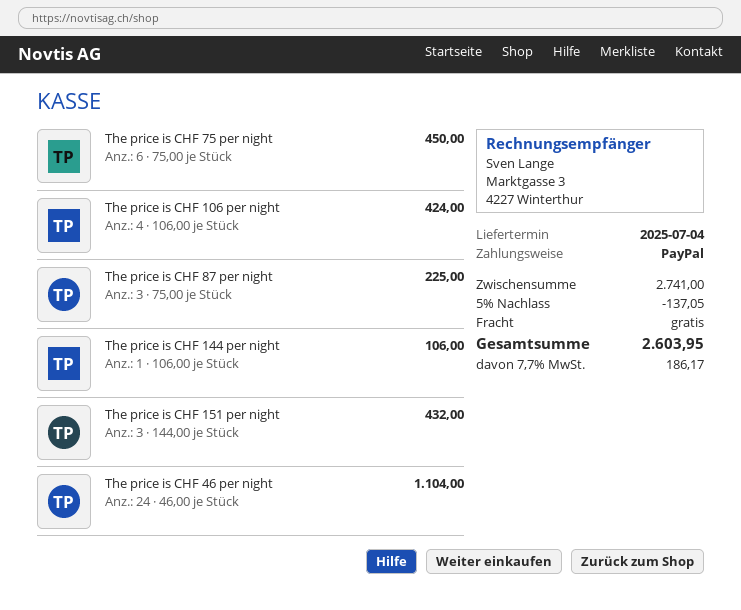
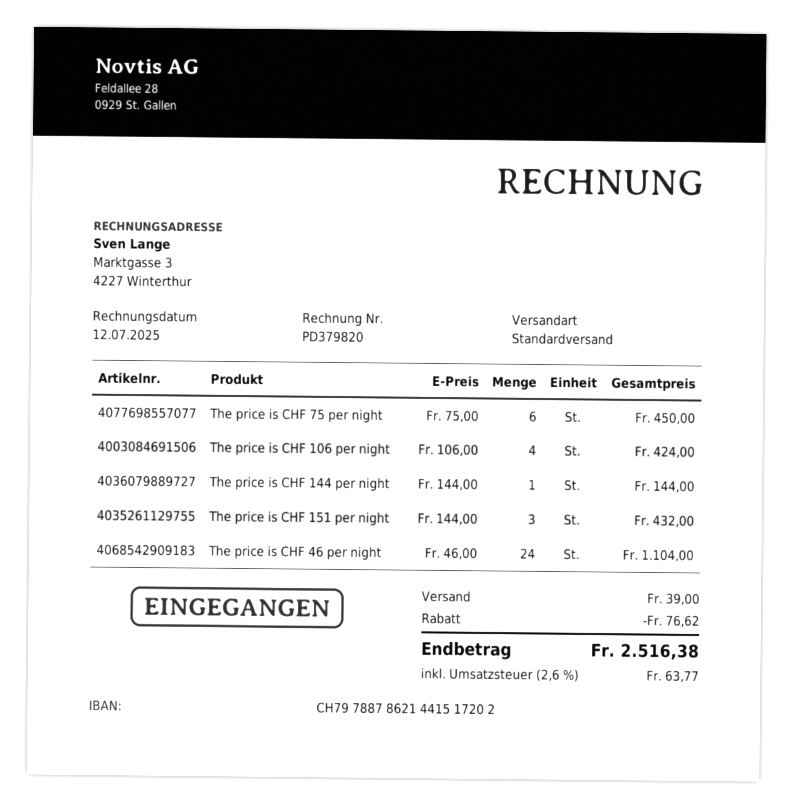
The price is CHF 87 per night: 3 x 75.00 = 225.00 -> none
The price is CHF 144 per night: 1 x 106.00 = 106.00 -> 1 x 144.00 = 144.00
discount: 137.05 -> 76.62
shipping: 0.00 -> 39.00
tax: 7.7% = 186.17 -> 2.6% = 63.77
total: 2603.95 -> 2516.38

